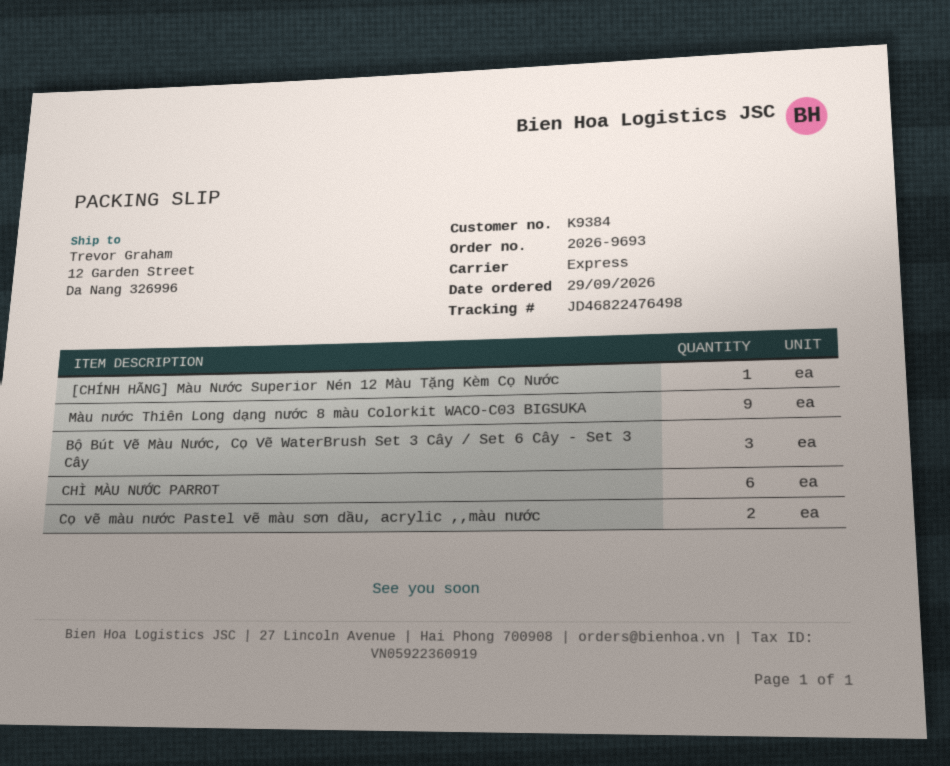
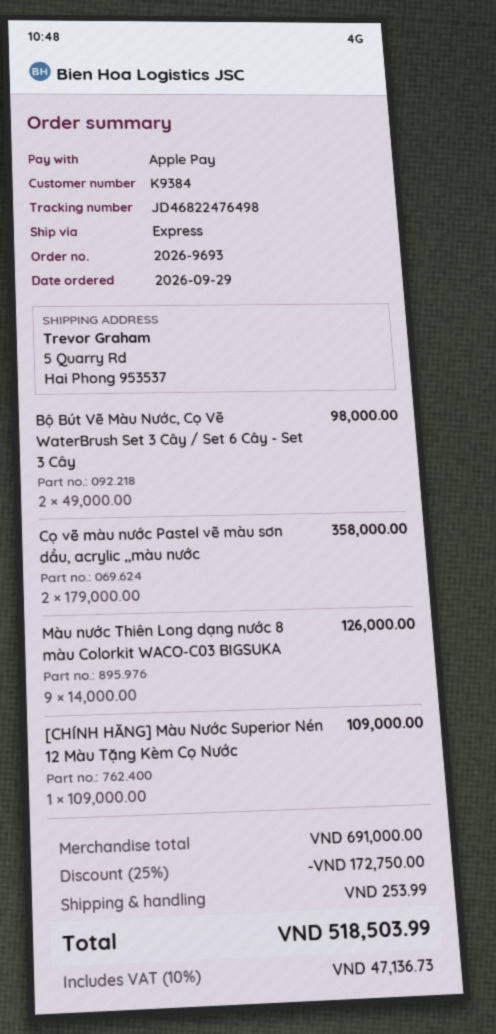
ship to: 12 Garden Street, Da Nang 326996 -> 5 Quarry Rd, Hai Phong 953537
Bộ Bút Vẽ Màu Nước, Cọ Vẽ WaterBrush Set 3 Cây / Set 6 Cây - Set 3 Cây: 3 -> 2
CHÌ MÀU NƯỚC PARROT: 6 -> none

